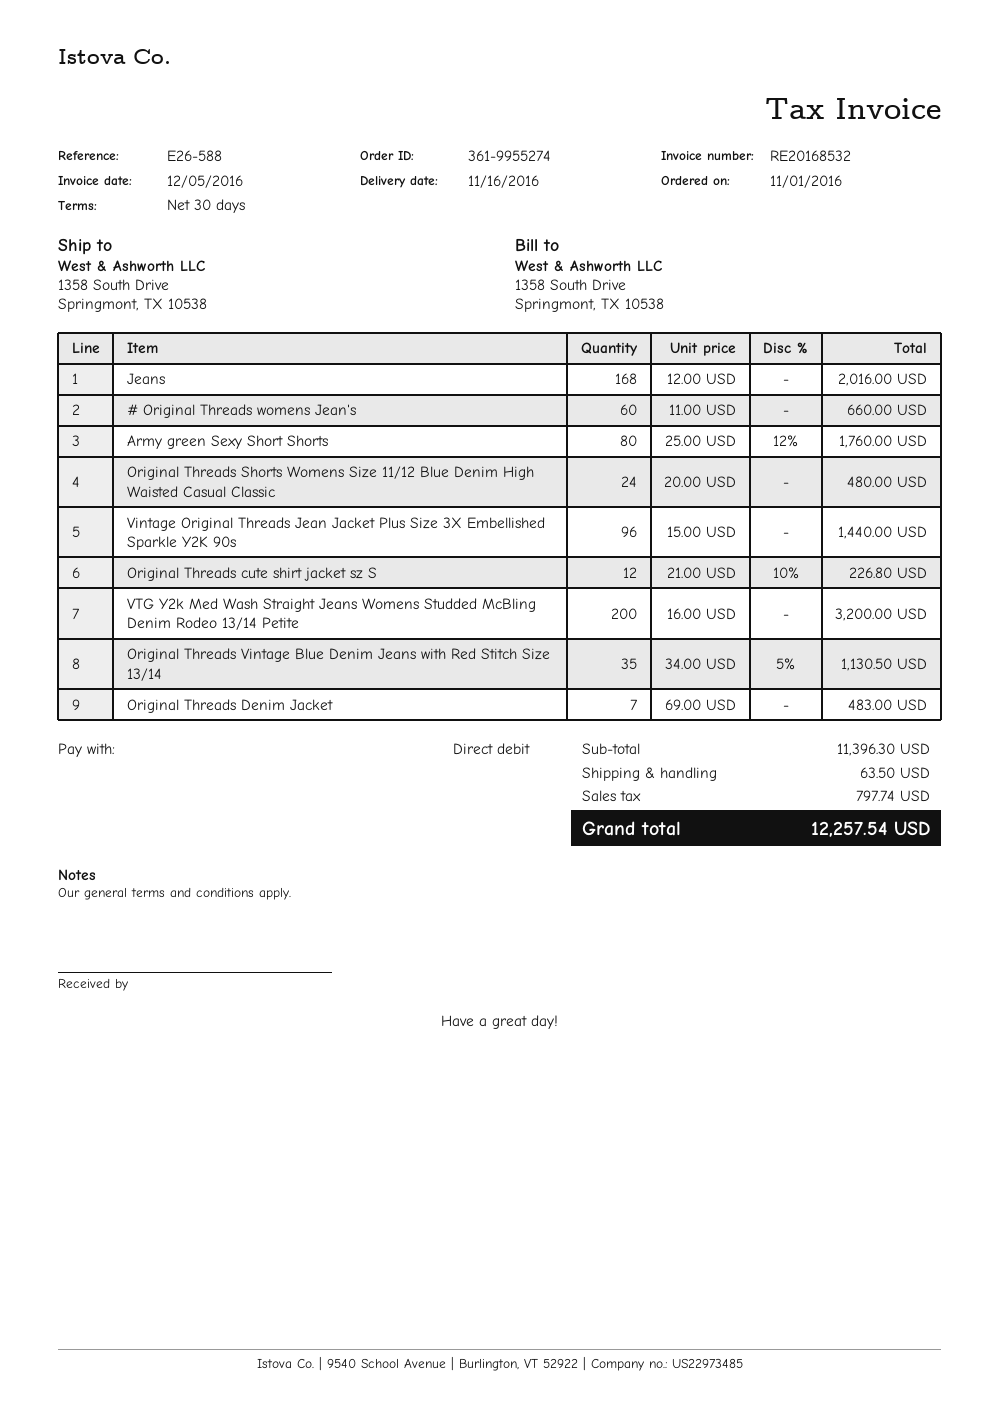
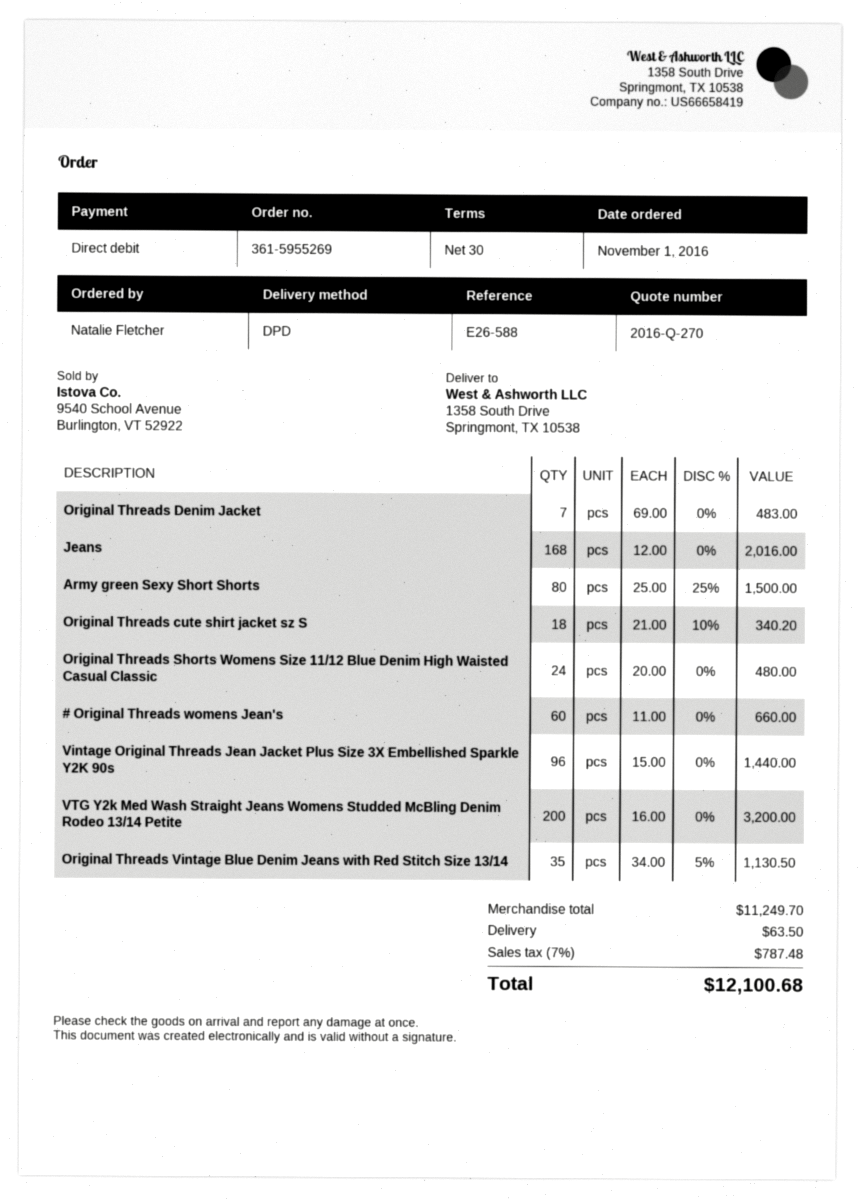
order number: 361-9955274 -> 361-5955269
Army green Sexy Short Shorts: 80 x 25.00 - 12% = 1760.00 -> 80 x 25.00 - 25% = 1500.00
Original Threads cute shirt jacket sz S: 12 x 21.00 - 10% = 226.80 -> 18 x 21.00 - 10% = 340.20
subtotal: 11396.30 -> 11249.70
tax: 797.74 -> 787.48
total: 12257.54 -> 12100.68

